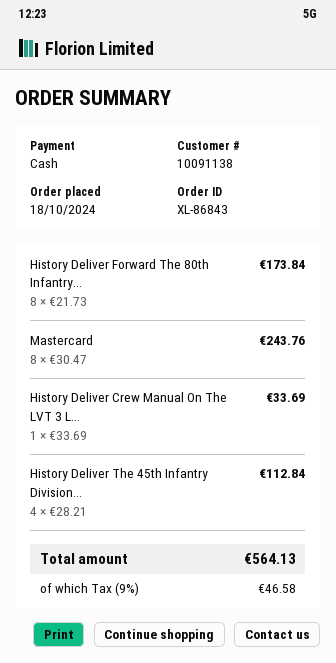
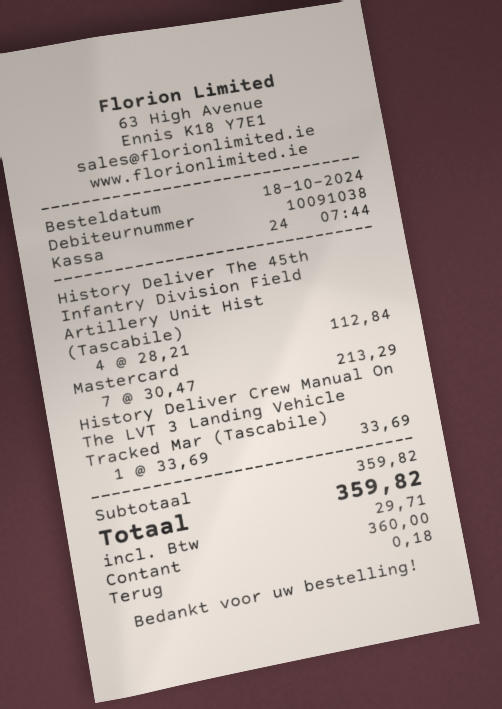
customer number: 10091138 -> 10091038
History Deliver Forward The 80th Infantry...: 8 x 21.73 = 173.84 -> none
Mastercard: 8 x 30.47 = 243.76 -> 7 x 30.47 = 213.29
tax: 46.58 -> 29.71
total: 564.13 -> 359.82

